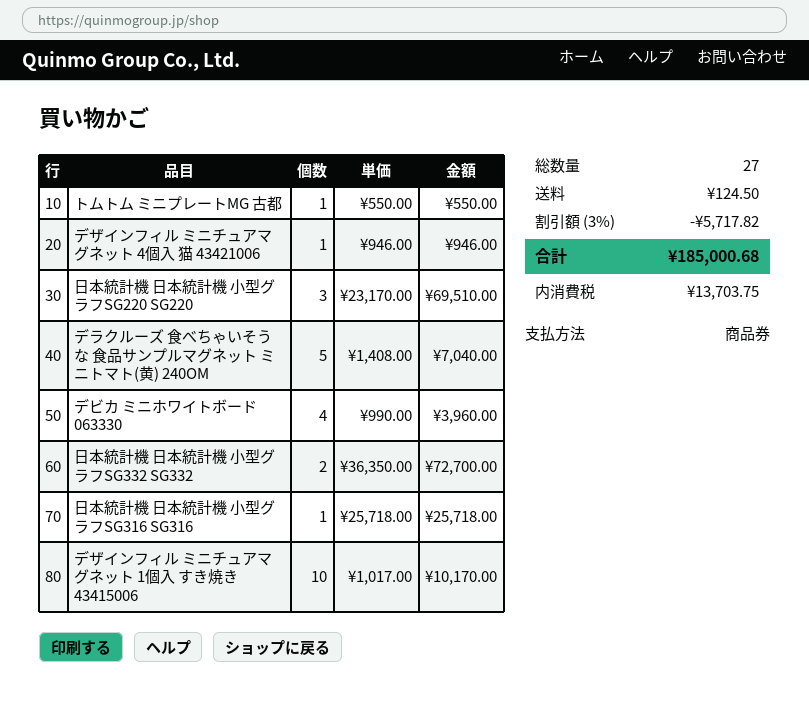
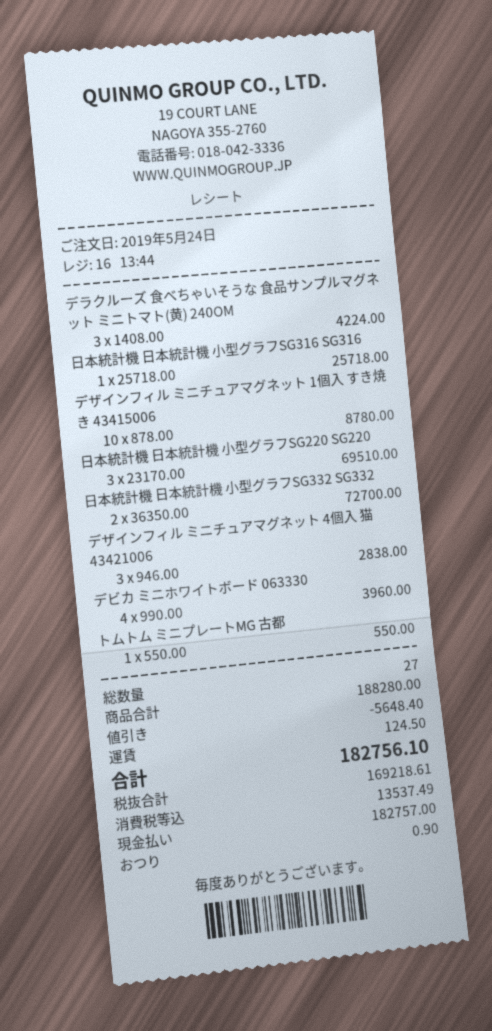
payment method: gift card -> cash
デザインフィル ミニチュアマグネット 4個入 猫 43421006: 1 x 946.00 = 946.00 -> 3 x 946.00 = 2838.00
デラクルーズ 食べちゃいそうな 食品サンプルマグネット ミニトマト(黄) 240OM: 5 x 1408.00 = 7040.00 -> 3 x 1408.00 = 4224.00
デザインフィル ミニチュアマグネット 1個入 すき焼き 43415006: 10 x 1017.00 = 10170.00 -> 10 x 878.00 = 8780.00
discount: 5717.82 -> 5648.40
tax: 13703.75 -> 13537.49
total: 185000.68 -> 182756.10

